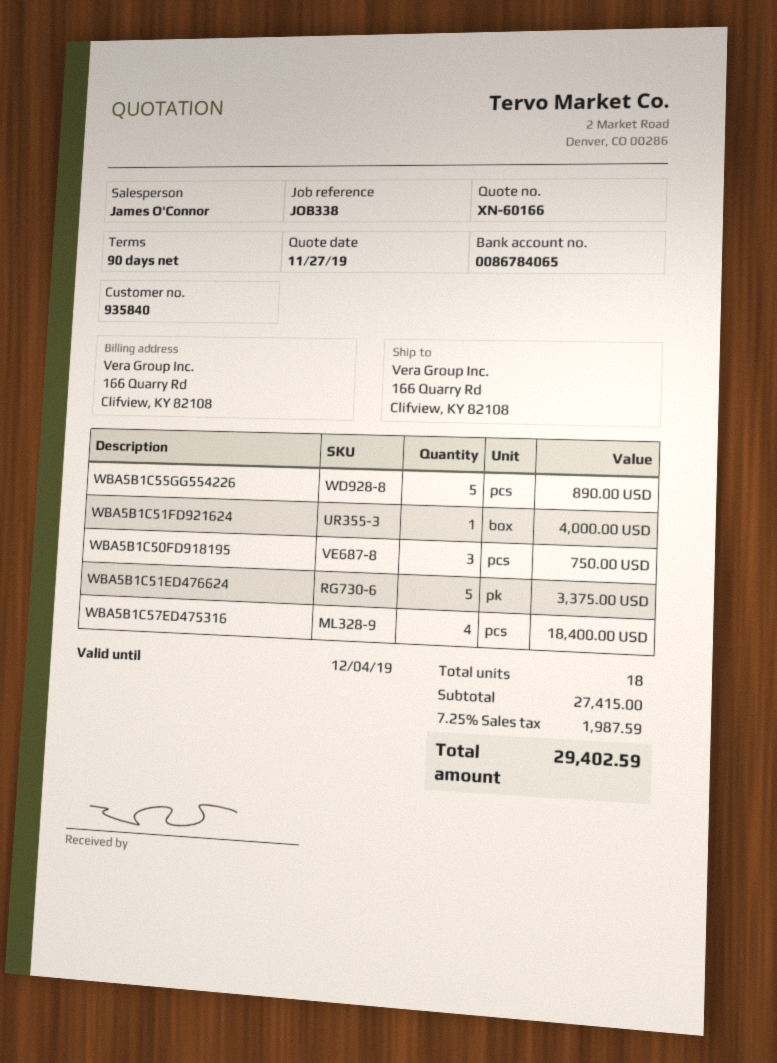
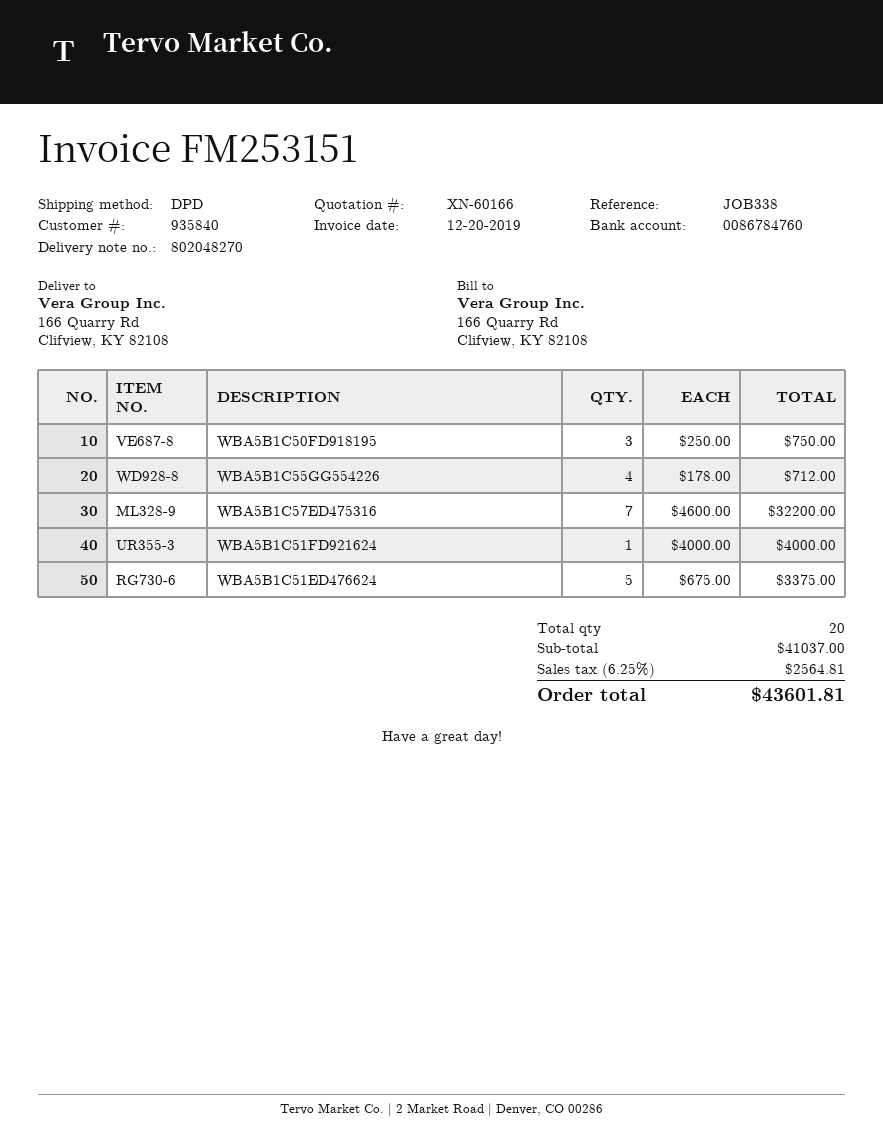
bank account: 0086784065 -> 0086784760
WBA5B1C55GG554226: 5 for 890.00 -> 4 for 712.00
WBA5B1C57ED475316: 4 for 18400.00 -> 7 for 32200.00
total quantity: 18 -> 20
subtotal: 27415.00 -> 41037.00
tax: 7.25% = 1987.59 -> 6.25% = 2564.81
total: 29402.59 -> 43601.81

